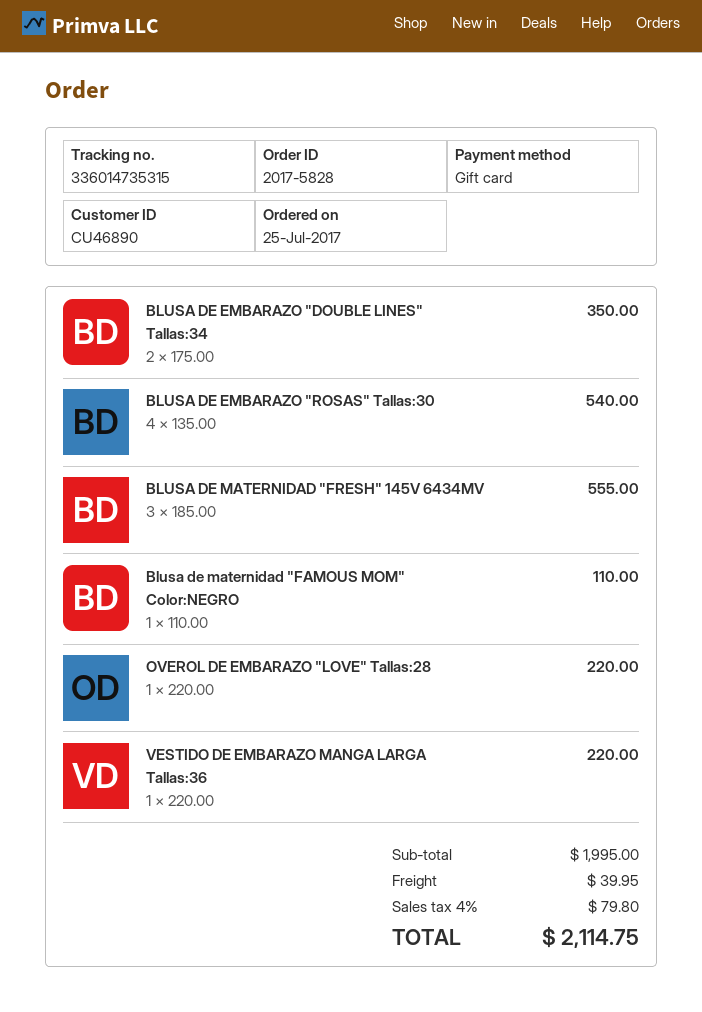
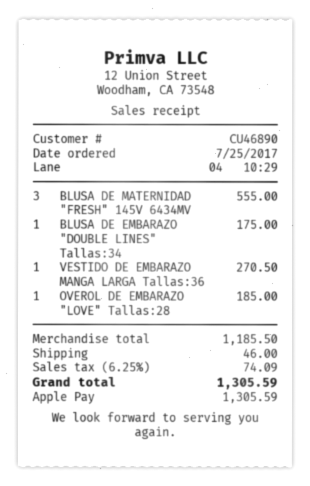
payment method: gift card -> Apple Pay
BLUSA DE EMBARAZO "DOUBLE LINES" Tallas:34: 2 for 350.00 -> 1 for 175.00
BLUSA DE EMBARAZO "ROSAS" Tallas:30: 4 for 540.00 -> none
Blusa de maternidad "FAMOUS MOM" Color:NEGRO: 1 for 110.00 -> none
OVEROL DE EMBARAZO "LOVE" Tallas:28: 1 for 220.00 -> 1 for 185.00
VESTIDO DE EMBARAZO MANGA LARGA Tallas:36: 1 for 220.00 -> 1 for 270.50
subtotal: 1995.00 -> 1185.50
shipping: 39.95 -> 46.00
tax: 4% = 79.80 -> 6.25% = 74.09
total: 2114.75 -> 1305.59

